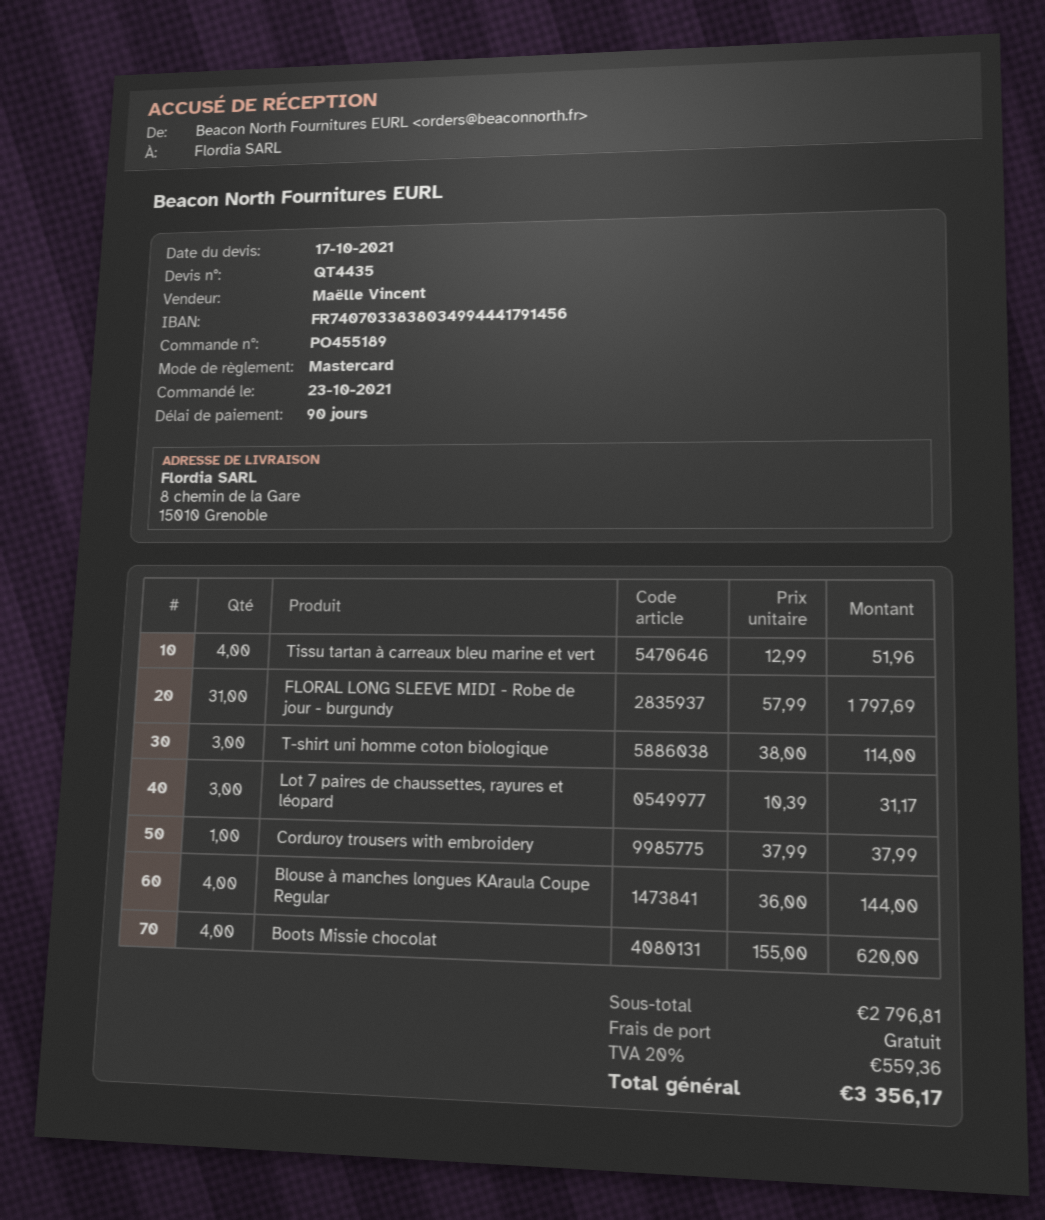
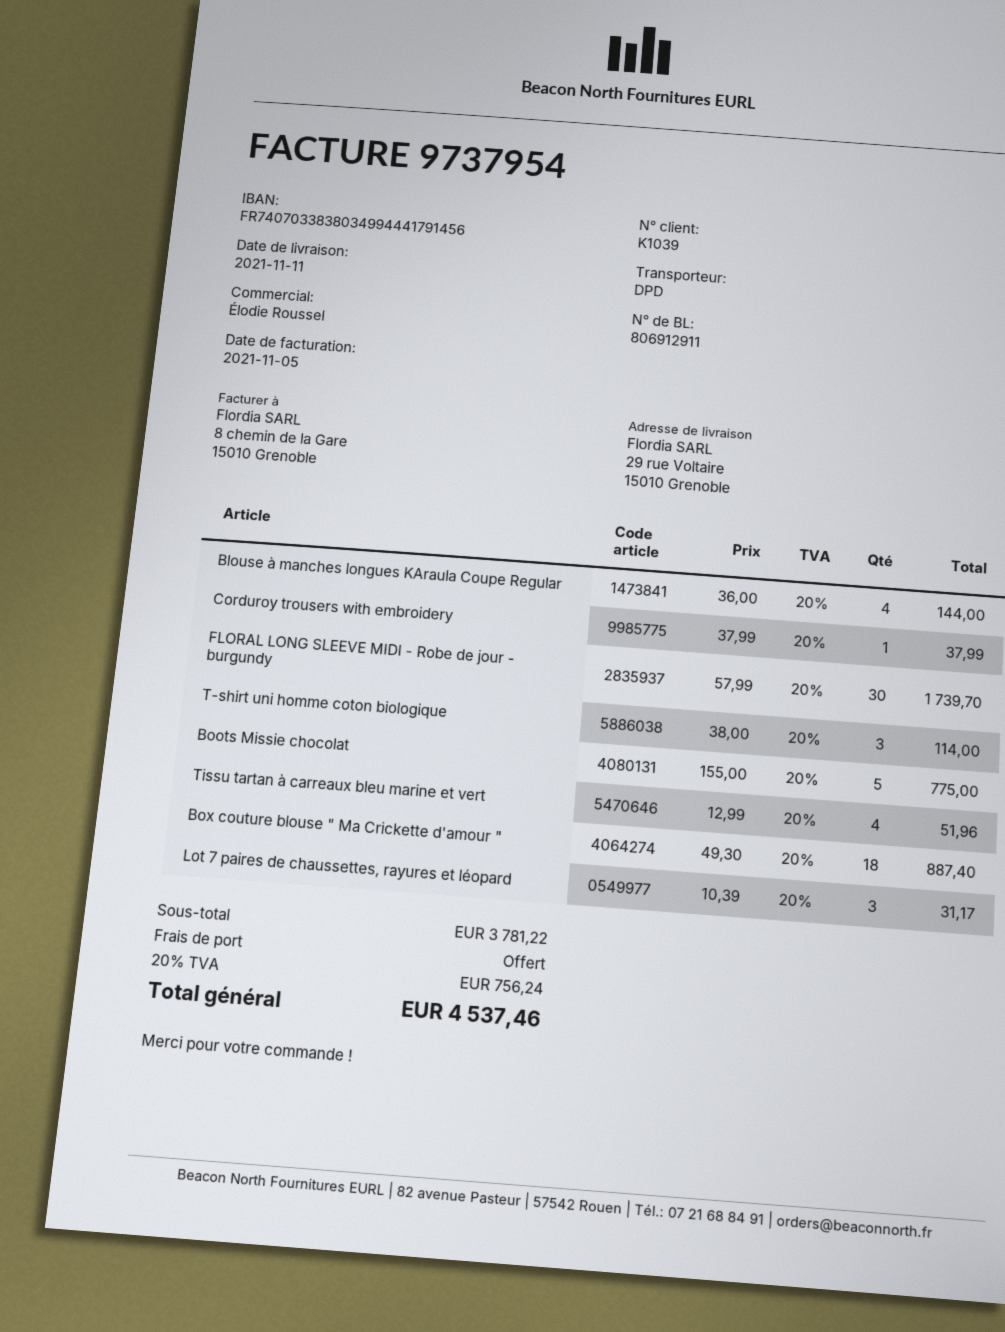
sales rep: Maëlle Vincent -> Élodie Roussel
ship to: 8 chemin de la Gare, 15010 Grenoble -> 29 rue Voltaire, 15010 Grenoble
FLORAL LONG SLEEVE MIDI - Robe de jour - burgundy: 31 x 57.99 = 1797.69 -> 30 x 57.99 = 1739.70
Boots Missie chocolat: 4 x 155.00 = 620.00 -> 5 x 155.00 = 775.00
Box couture blouse " Ma Crickette d'amour ": none -> 18 x 49.30 = 887.40
subtotal: 2796.81 -> 3781.22
tax: 20% = 559.36 -> 20% = 756.24
total: 3356.17 -> 4537.46

